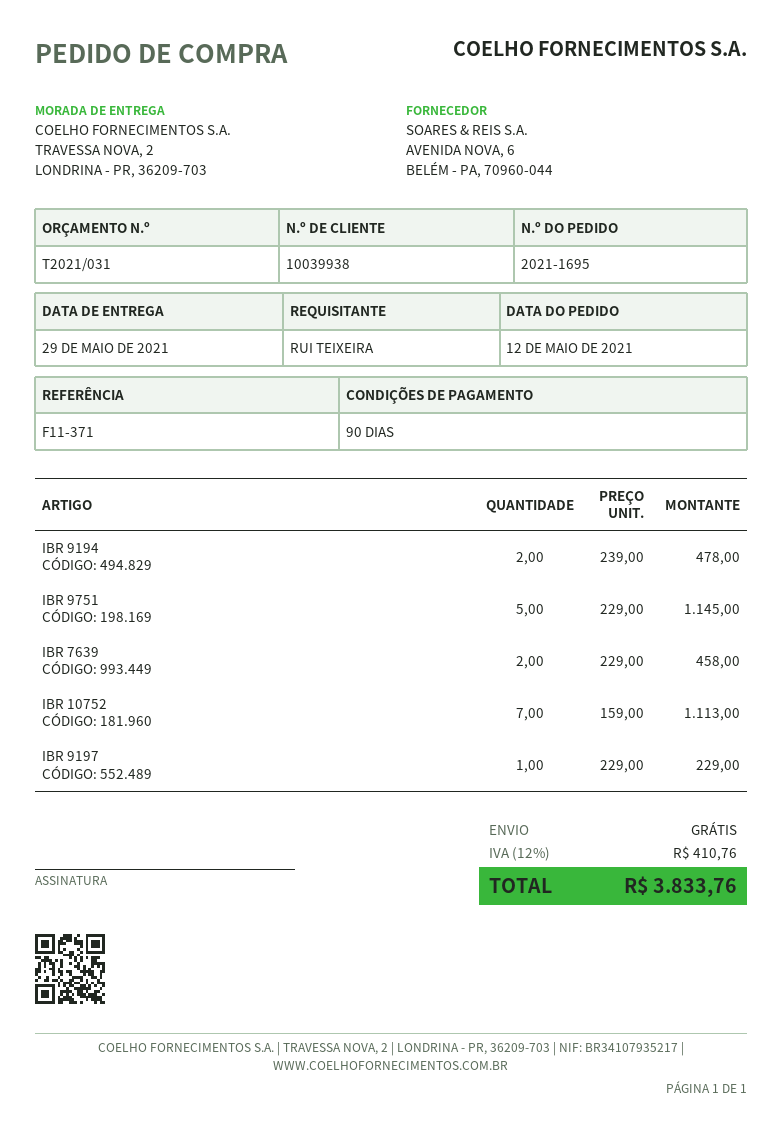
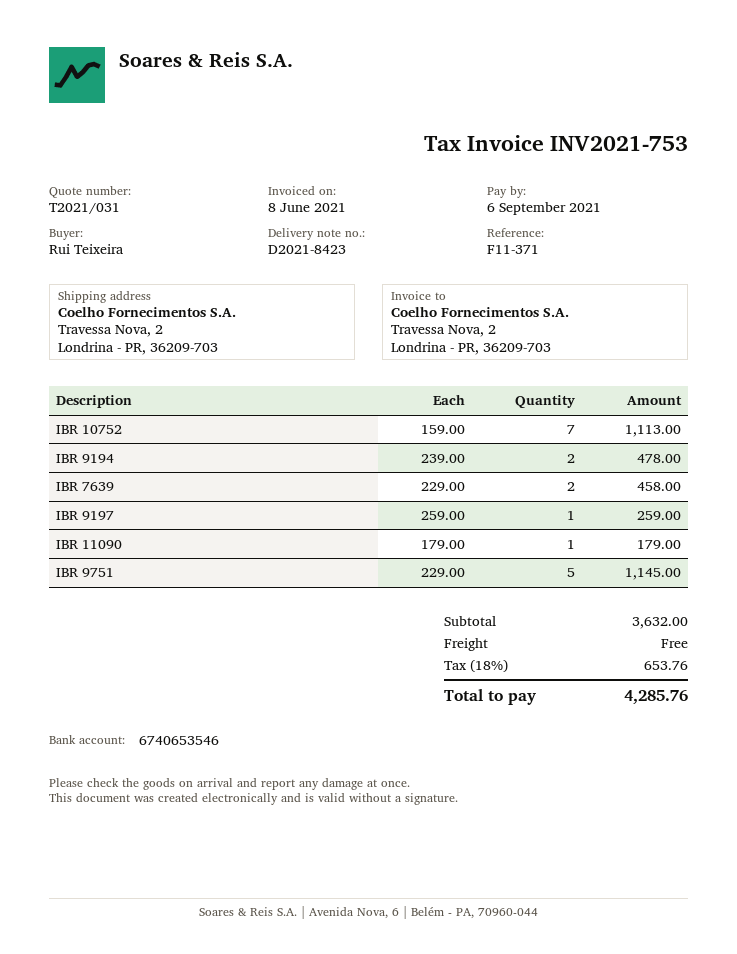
IBR 9197: 1 x 229.00 = 229.00 -> 1 x 259.00 = 259.00
IBR 11090: none -> 1 x 179.00 = 179.00
tax: 12% = 410.76 -> 18% = 653.76
total: 3833.76 -> 4285.76

